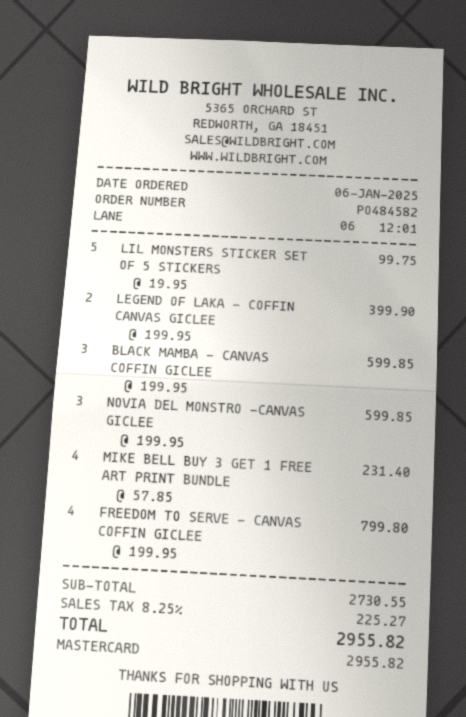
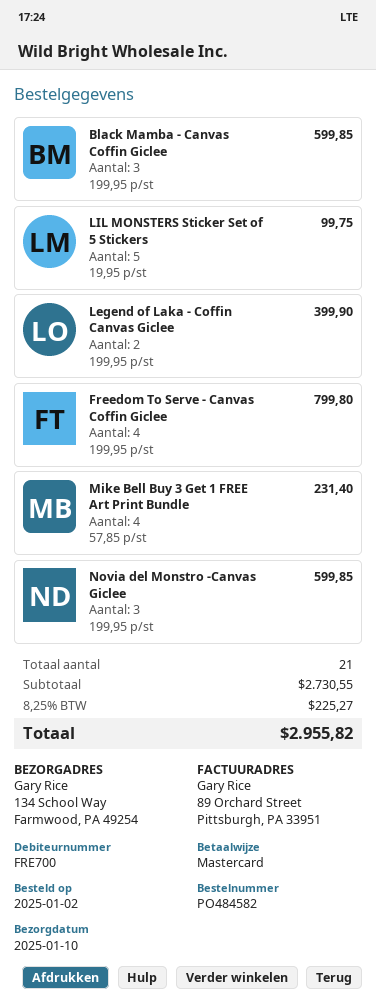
order date: 2025-01-06 -> 2025-01-02

